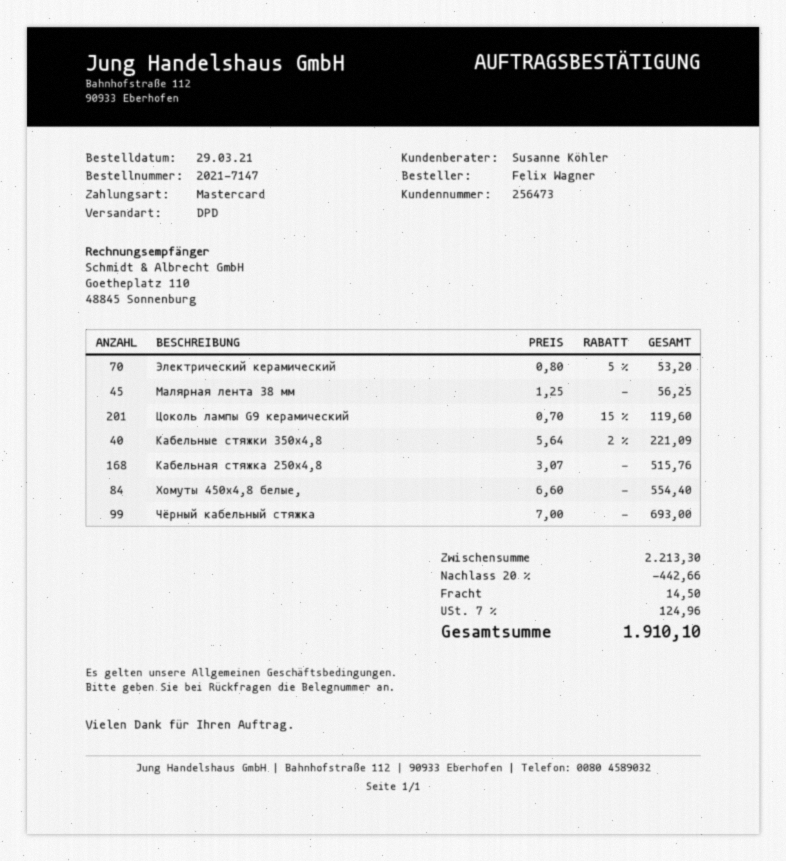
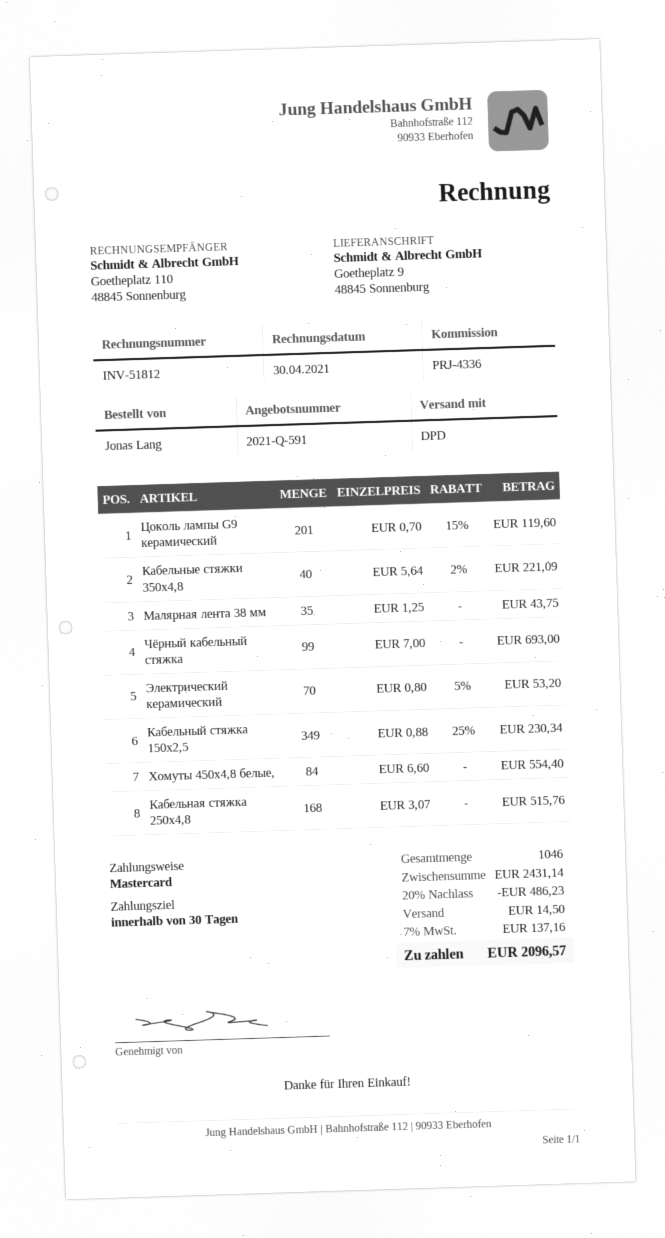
ordered by: Felix Wagner -> Jonas Lang
Малярная лента 38 мм: 45 x 1.25 = 56.25 -> 35 x 1.25 = 43.75
Кабельный стяжка 150x2,5: none -> 349 x 0.88 - 25% = 230.34
subtotal: 2213.30 -> 2431.14
discount: 20% = 442.66 -> 20% = 486.23
tax: 7% = 124.96 -> 7% = 137.16
total: 1910.10 -> 2096.57

